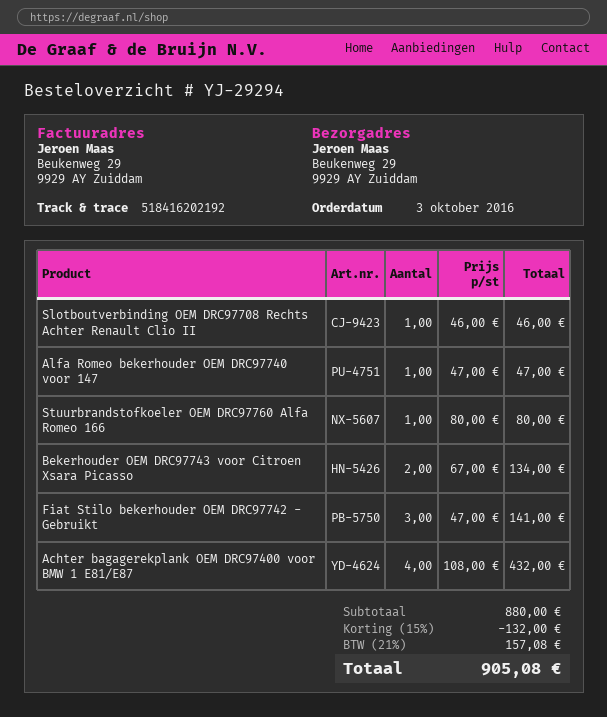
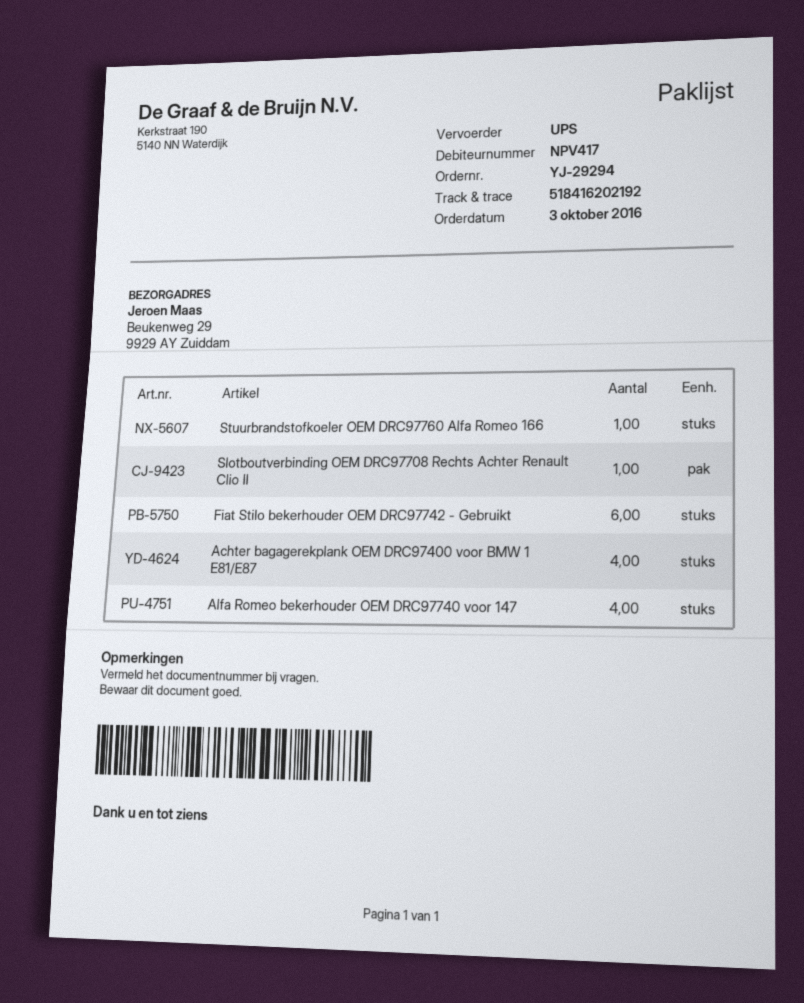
Alfa Romeo bekerhouder OEM DRC97740 voor 147: 1 -> 4
Bekerhouder OEM DRC97743 voor Citroen Xsara Picasso: 2 -> none
Fiat Stilo bekerhouder OEM DRC97742 - Gebruikt: 3 -> 6

